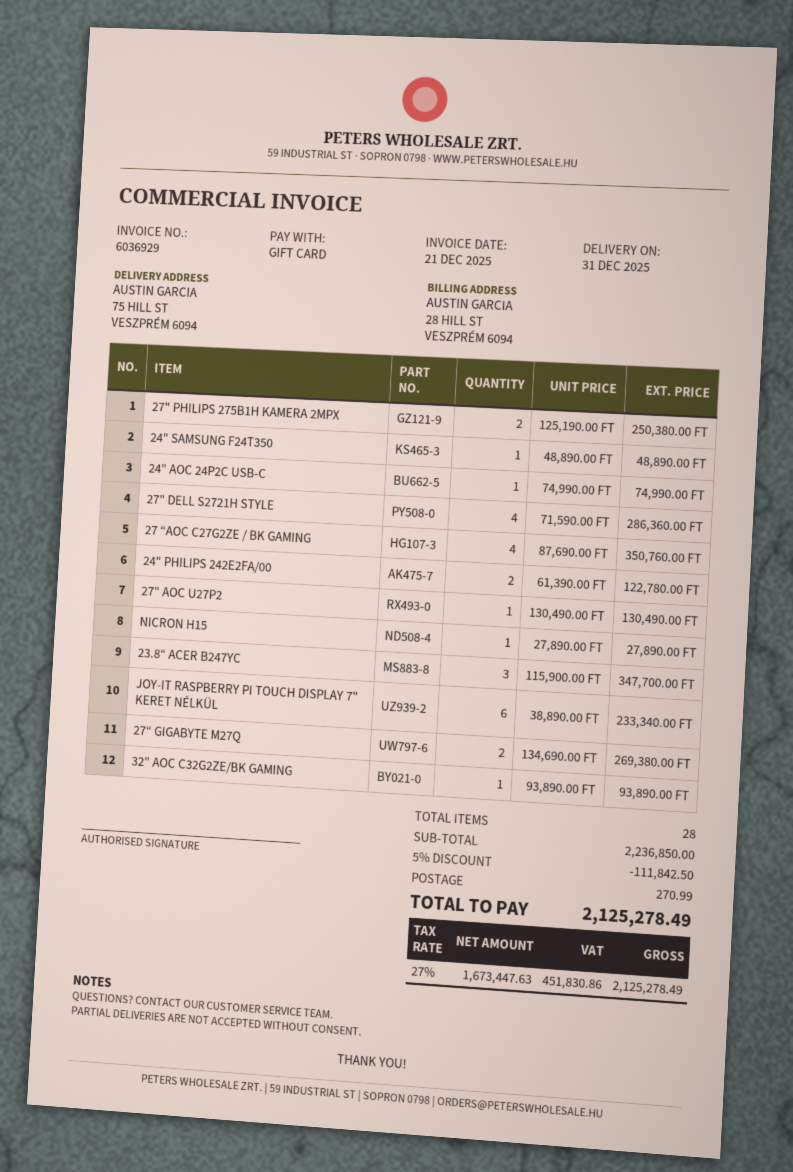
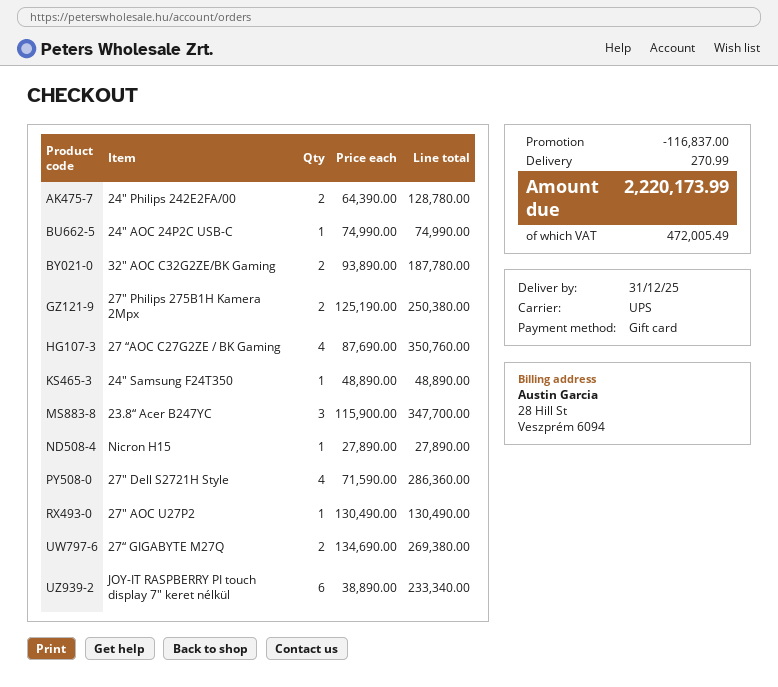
24" PHILIPS 242E2FA/00: 2 x 61390.00 = 122780.00 -> 2 x 64390.00 = 128780.00
32" AOC C32G2ZE/BK GAMING: 1 x 93890.00 = 93890.00 -> 2 x 93890.00 = 187780.00
discount: 111842.50 -> 116837.00
tax: 451830.86 -> 472005.49
total: 2125278.49 -> 2220173.99

